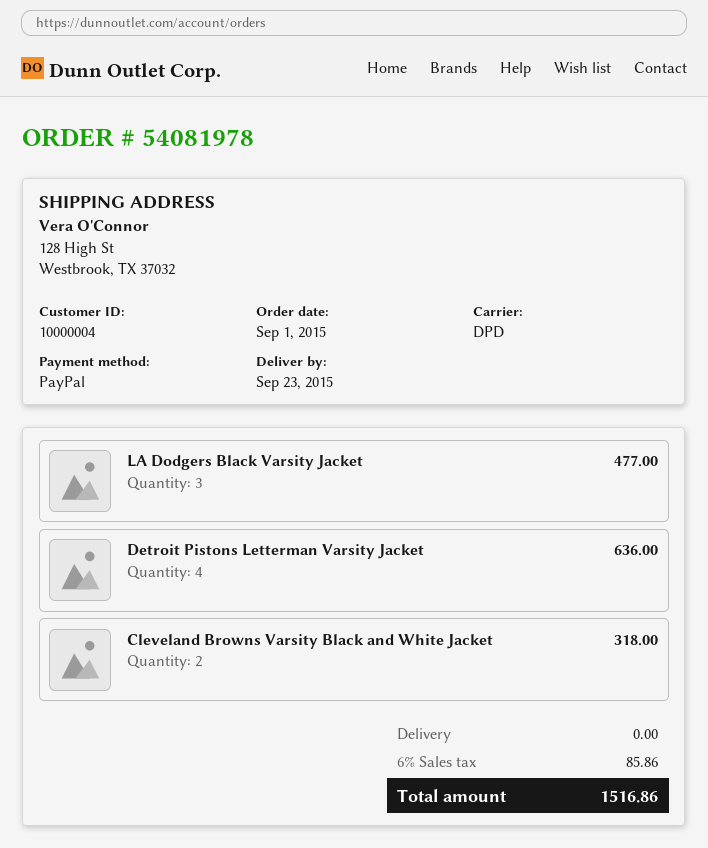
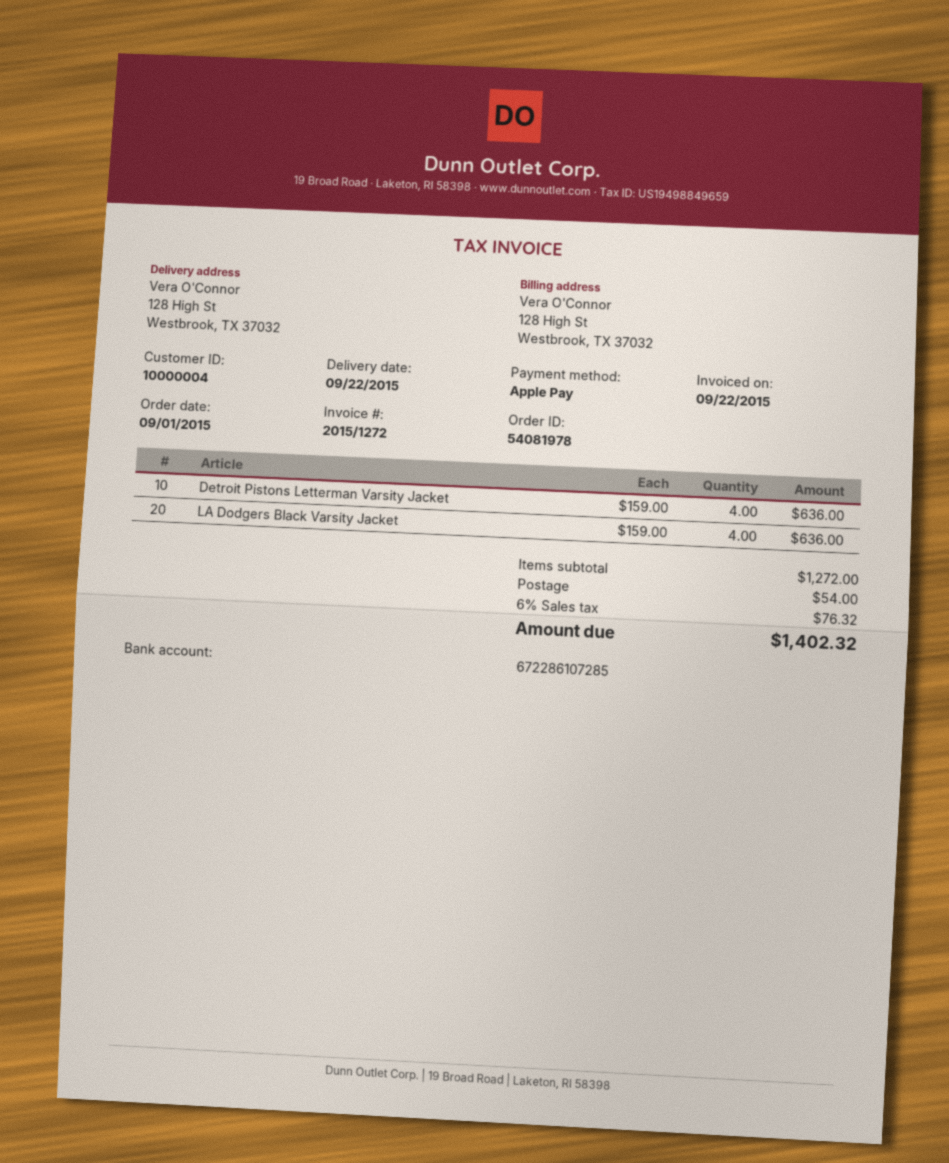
delivery date: 2015-09-23 -> 2015-09-22
payment method: PayPal -> Apple Pay
LA Dodgers Black Varsity Jacket: 3 for 477.00 -> 4 for 636.00
Cleveland Browns Varsity Black and White Jacket: 2 for 318.00 -> none
shipping: 0.00 -> 54.00
tax: 6% = 85.86 -> 6% = 76.32
total: 1516.86 -> 1402.32

